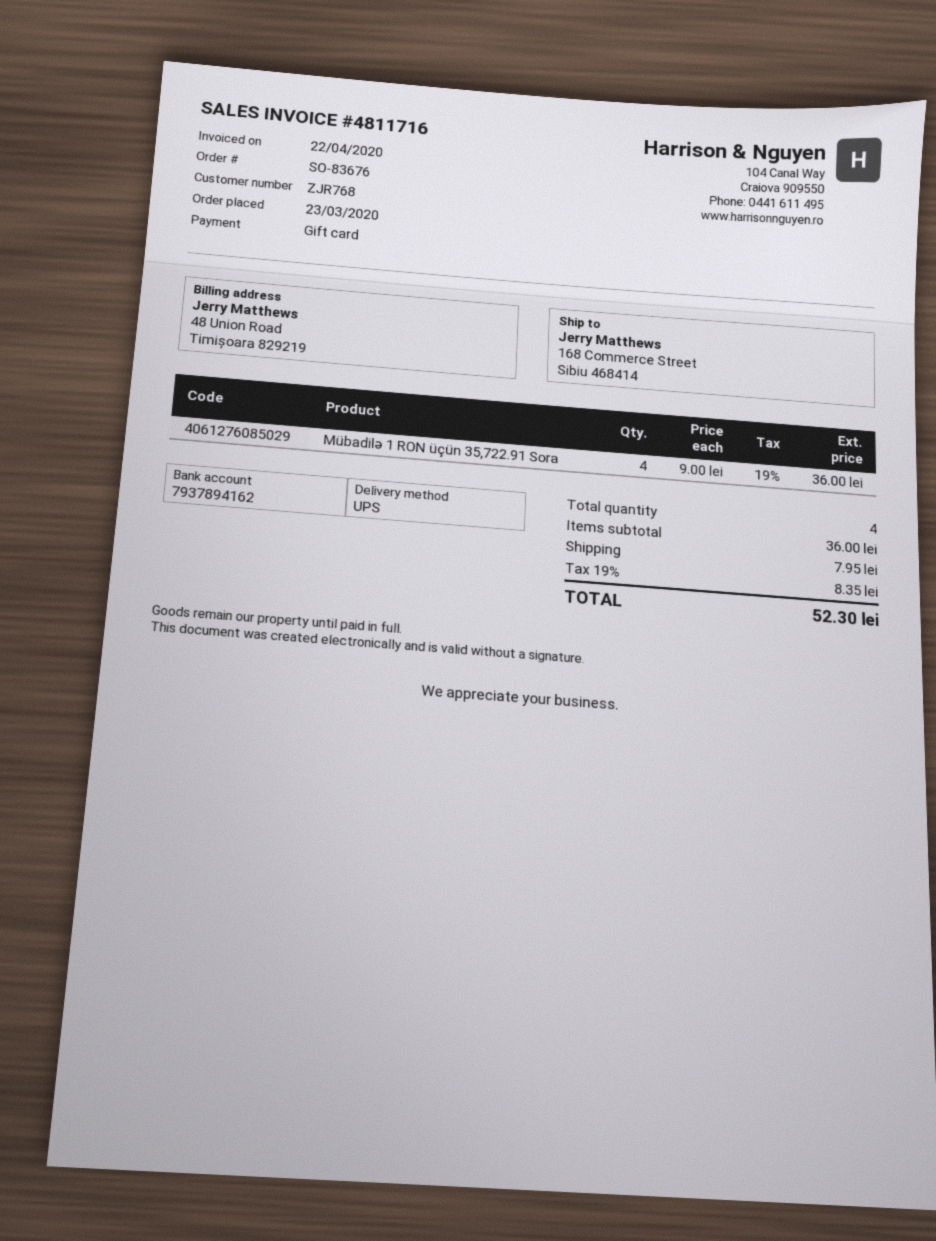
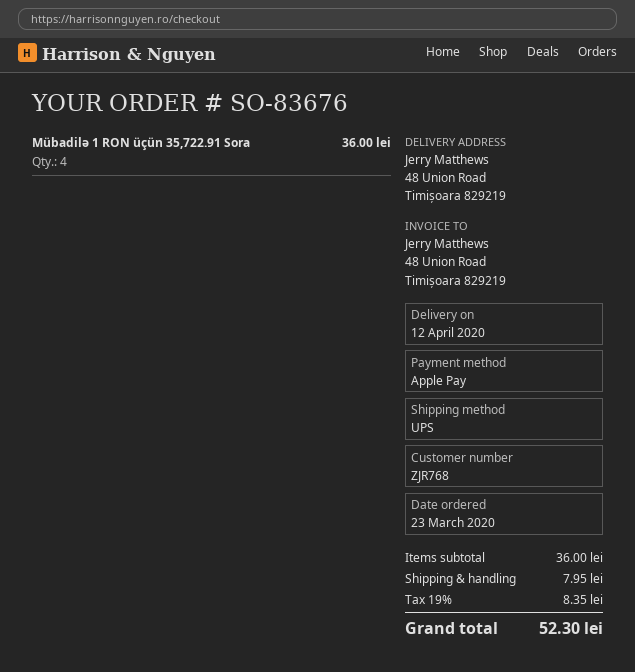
payment method: gift card -> Apple Pay
ship to: 168 Commerce Street, Sibiu 468414 -> 48 Union Road, Timișoara 829219

